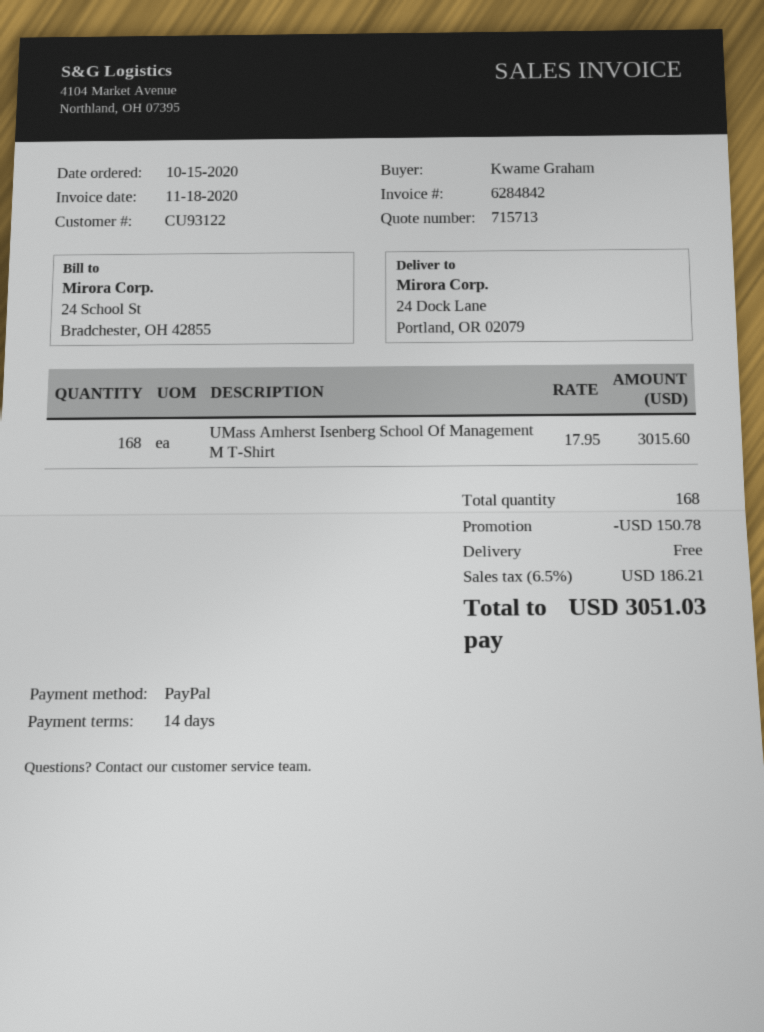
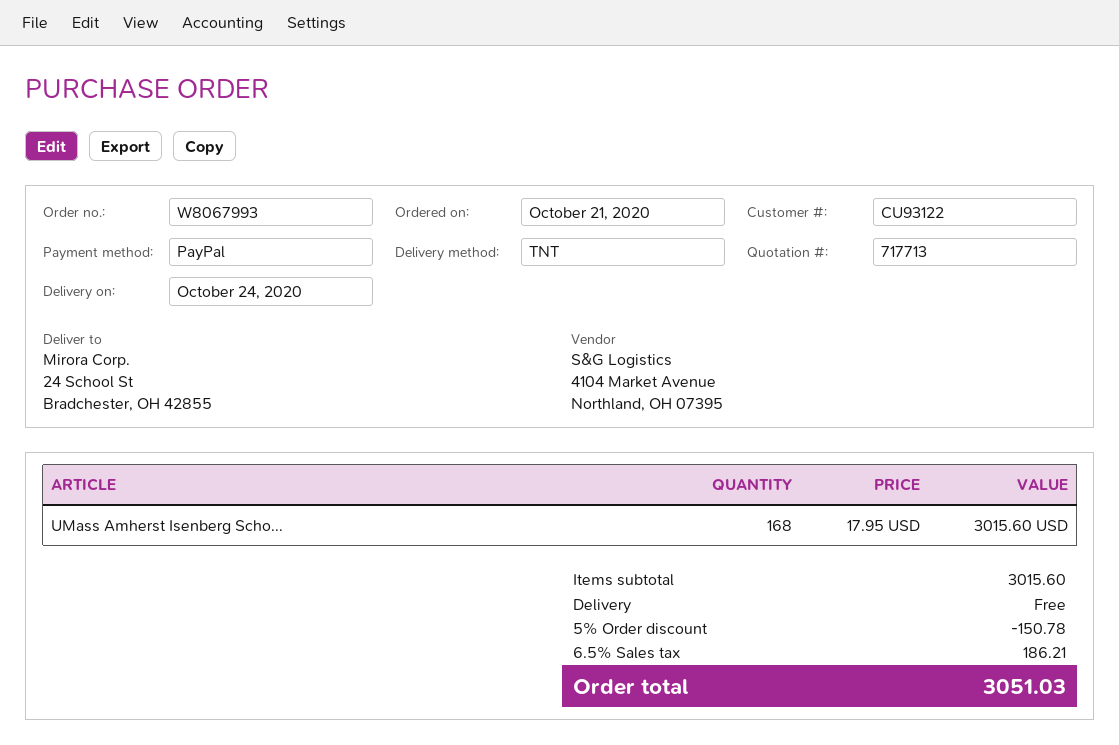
quote number: 715713 -> 717713
order date: 2020-10-15 -> 2020-10-21
ship to: 24 Dock Lane, Portland, OR 02079 -> 24 School St, Bradchester, OH 42855

